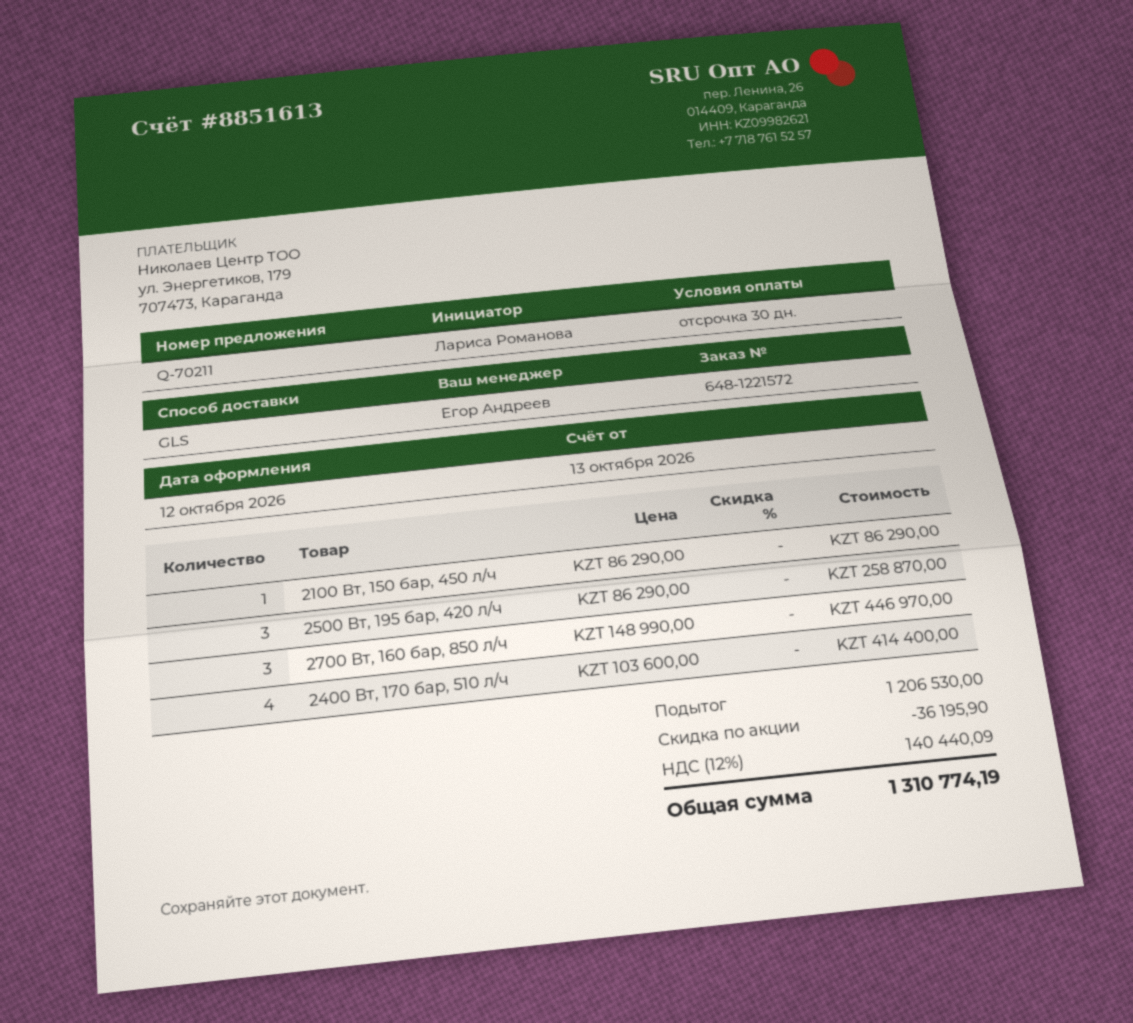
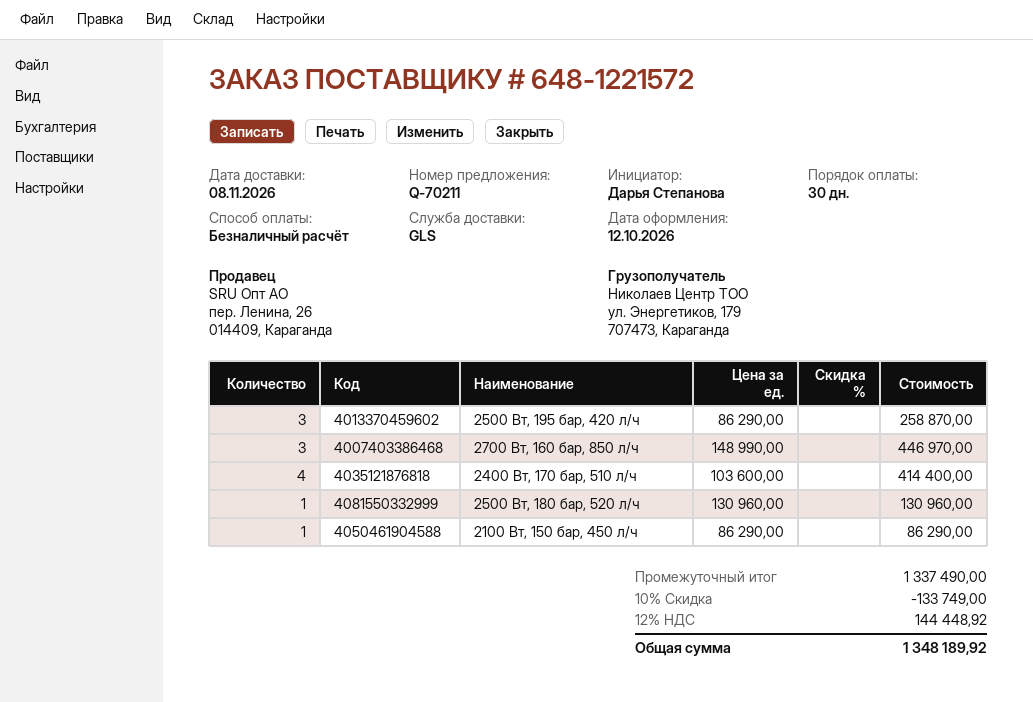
ordered by: Лариса Романова -> Дарья Степанова
2500 Вт, 180 бар, 520 л/ч: none -> 1 x 130960.00 = 130960.00
subtotal: 1206530.00 -> 1337490.00
discount: 36195.90 -> 133749.00
tax: 12% = 140440.09 -> 12% = 144448.92
total: 1310774.19 -> 1348189.92

